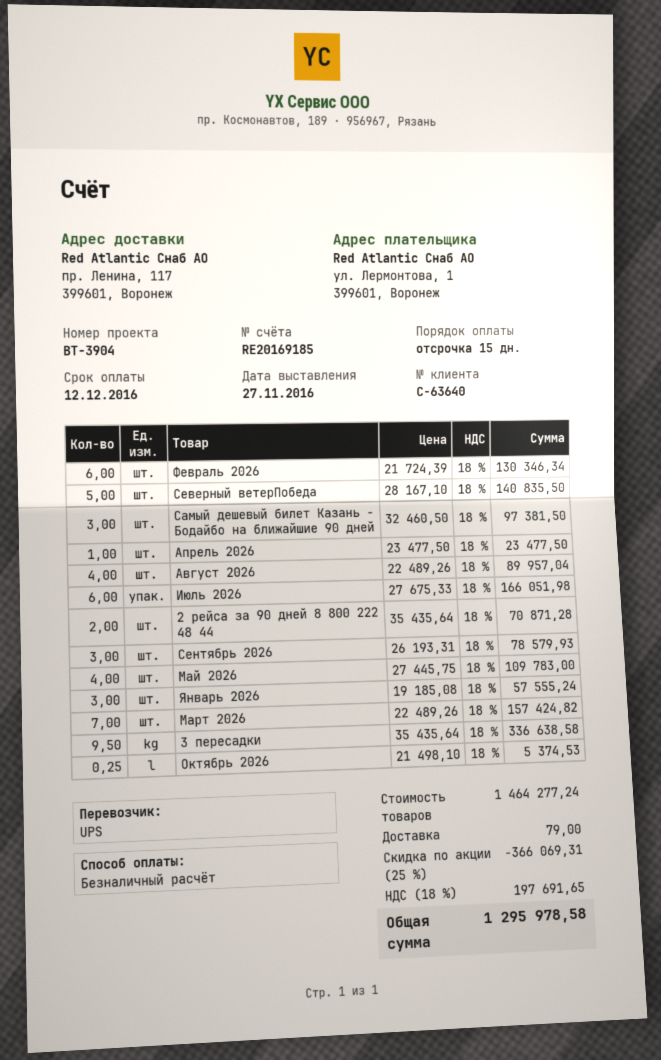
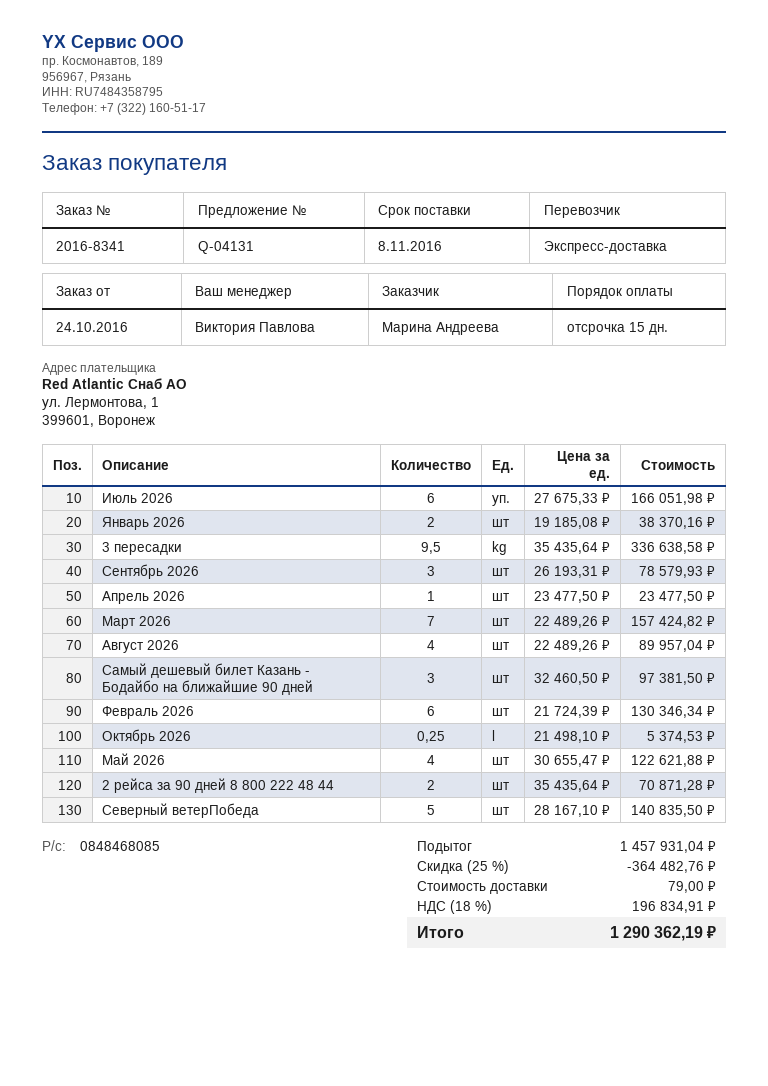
shipping method: UPS -> express
Май 2026: 4 x 27445.75 = 109783.00 -> 4 x 30655.47 = 122621.88
Январь 2026: 3 x 19185.08 = 57555.24 -> 2 x 19185.08 = 38370.16
subtotal: 1464277.24 -> 1457931.04
discount: 25% = 366069.31 -> 25% = 364482.76
tax: 18% = 197691.65 -> 18% = 196834.91
total: 1295978.58 -> 1290362.19

